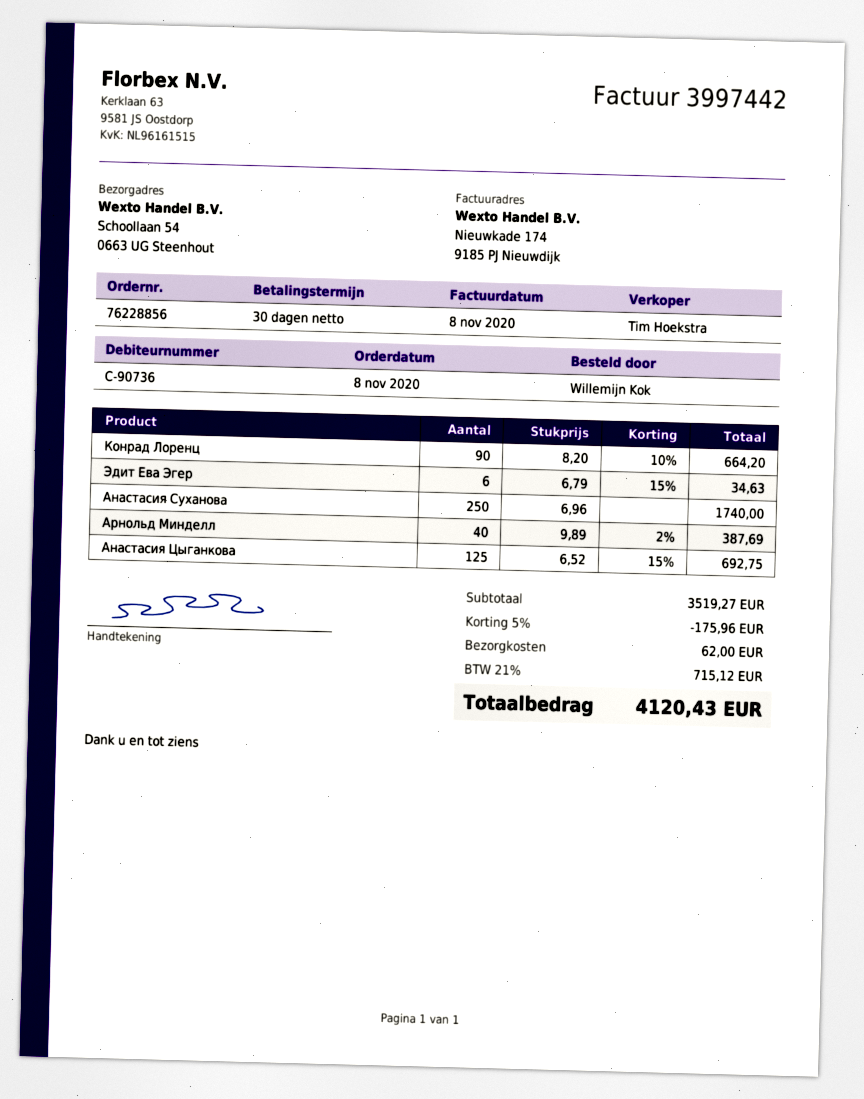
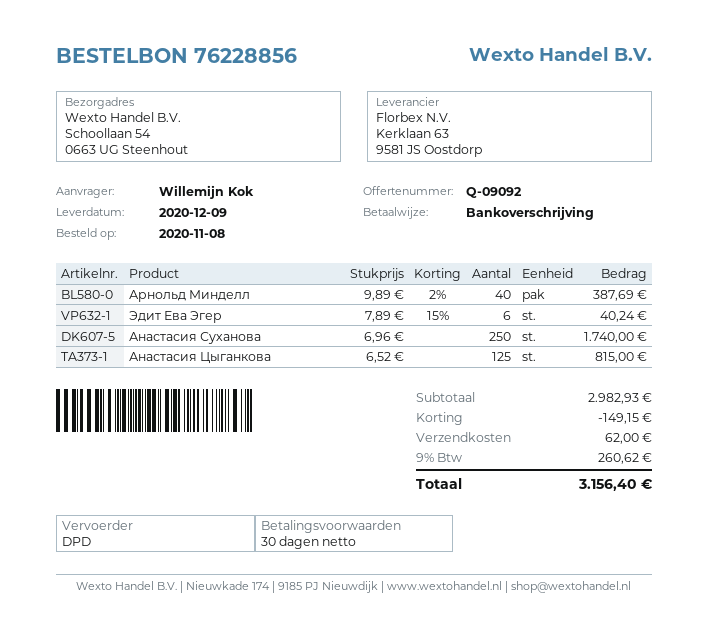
Конрад Лоренц: 90 x 8.20 - 10% = 664.20 -> none
Эдит Ева Эгер: 6 x 6.79 - 15% = 34.63 -> 6 x 7.89 - 15% = 40.24
Анастасия Цыганкова: 125 x 6.52 - 15% = 692.75 -> 125 x 6.52 = 815.00
subtotal: 3519.27 -> 2982.93
discount: 175.96 -> 149.15
tax: 21% = 715.12 -> 9% = 260.62
total: 4120.43 -> 3156.40

